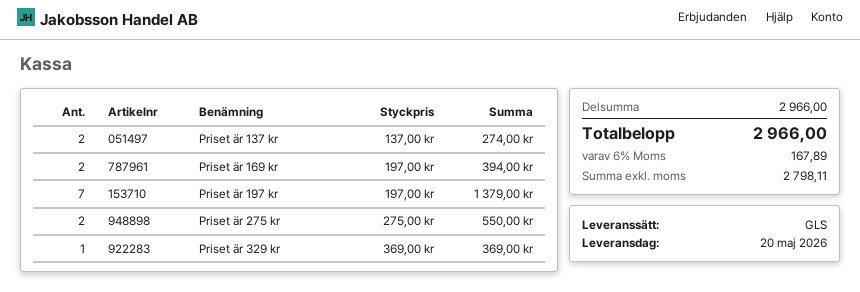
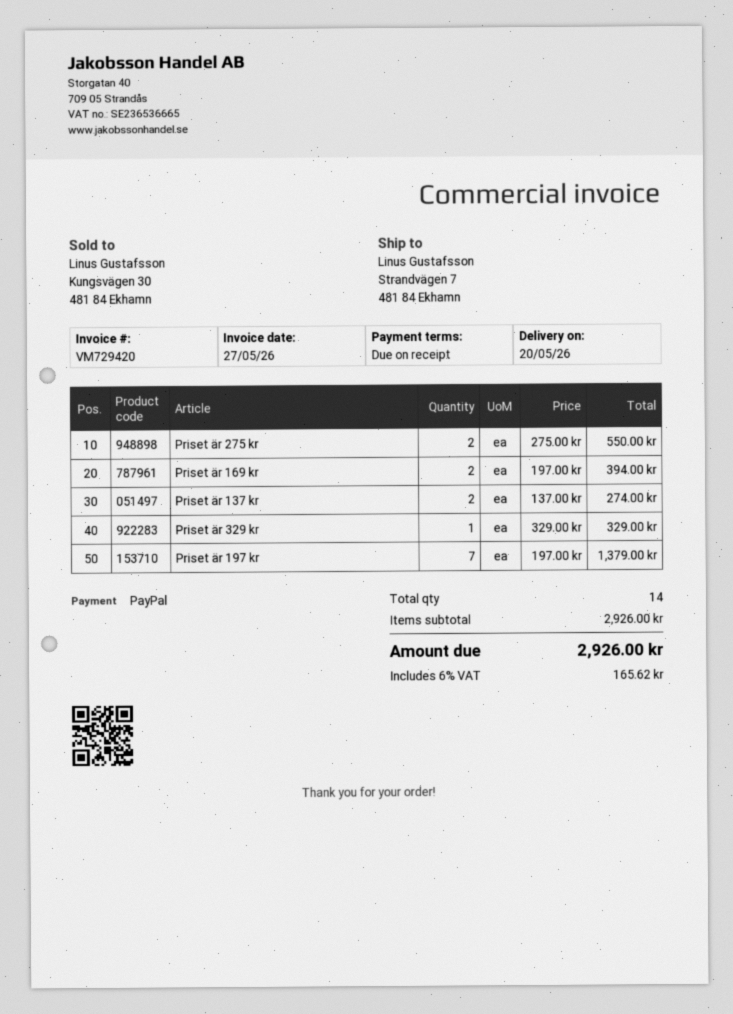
Priset är 329 kr: 1 x 369.00 = 369.00 -> 1 x 329.00 = 329.00
subtotal: 2966.00 -> 2926.00
tax: 6% = 167.89 -> 6% = 165.62
total: 2966.00 -> 2926.00

